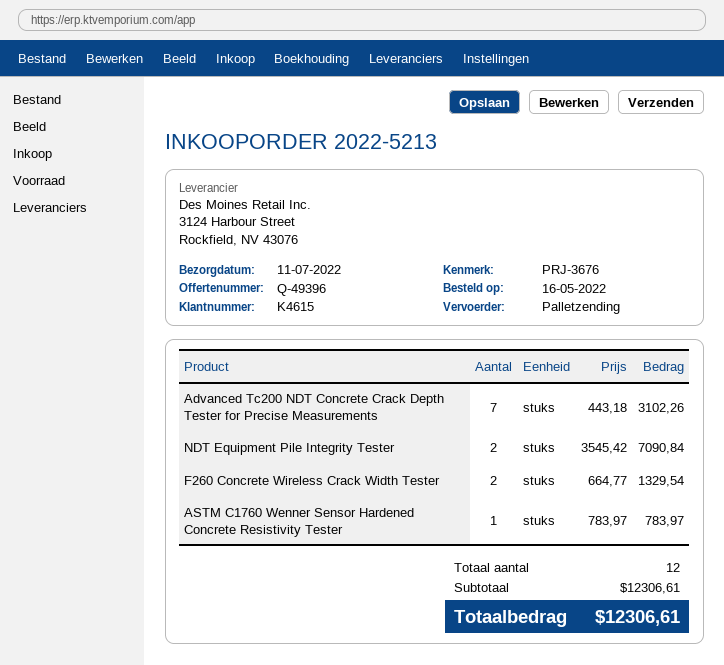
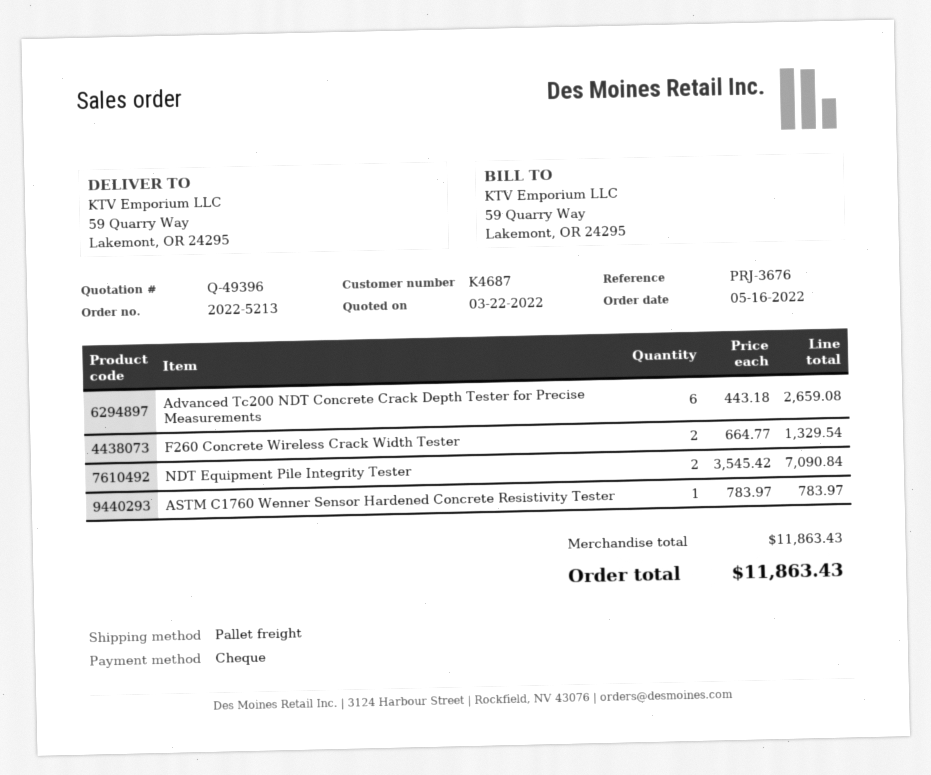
customer number: K4615 -> K4687
Advanced Tc200 NDT Concrete Crack Depth Tester for Precise Measurements: 7 x 443.18 = 3102.26 -> 6 x 443.18 = 2659.08
subtotal: 12306.61 -> 11863.43
total: 12306.61 -> 11863.43

